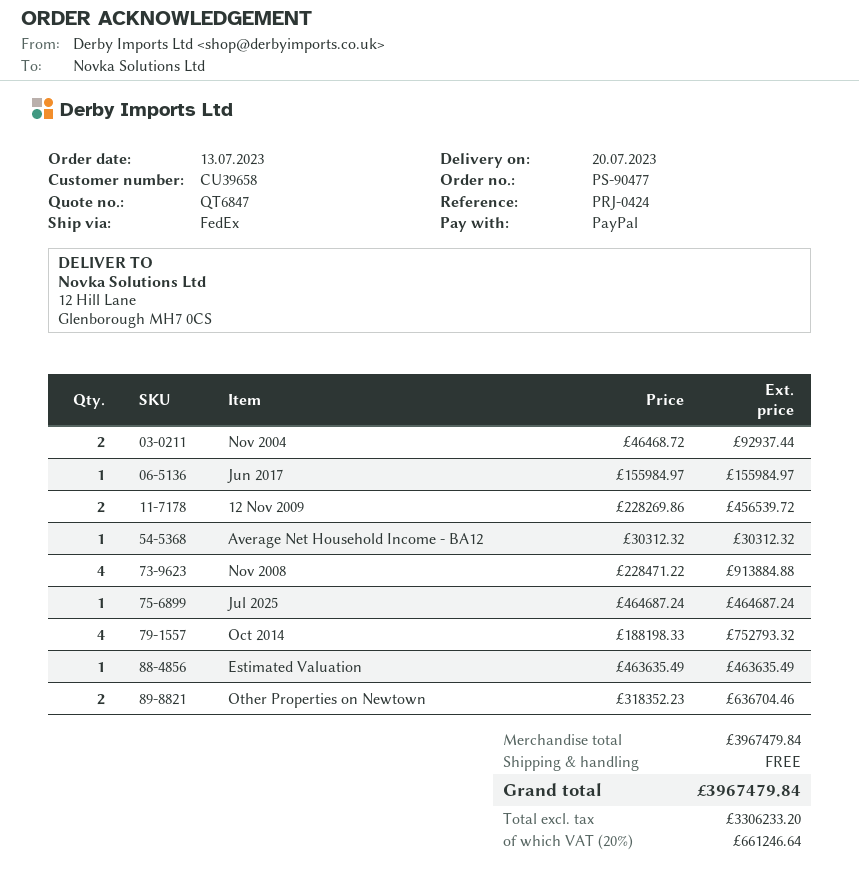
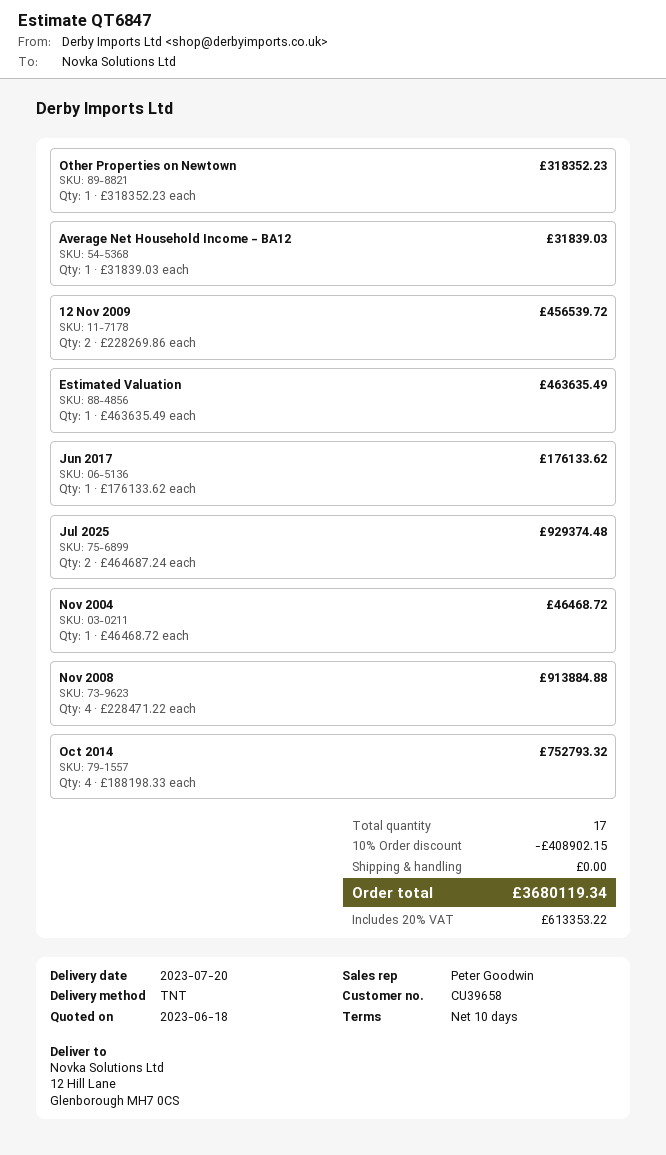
shipping method: FedEx -> TNT
Nov 2004: 2 x 46468.72 = 92937.44 -> 1 x 46468.72 = 46468.72
Jun 2017: 1 x 155984.97 = 155984.97 -> 1 x 176133.62 = 176133.62
Average Net Household Income - BA12: 1 x 30312.32 = 30312.32 -> 1 x 31839.03 = 31839.03
Jul 2025: 1 x 464687.24 = 464687.24 -> 2 x 464687.24 = 929374.48
Other Properties on Newtown: 2 x 318352.23 = 636704.46 -> 1 x 318352.23 = 318352.23
discount: none -> 10% = 408902.15
tax: 20% = 661246.64 -> 20% = 613353.22
total: 3967479.84 -> 3680119.34

